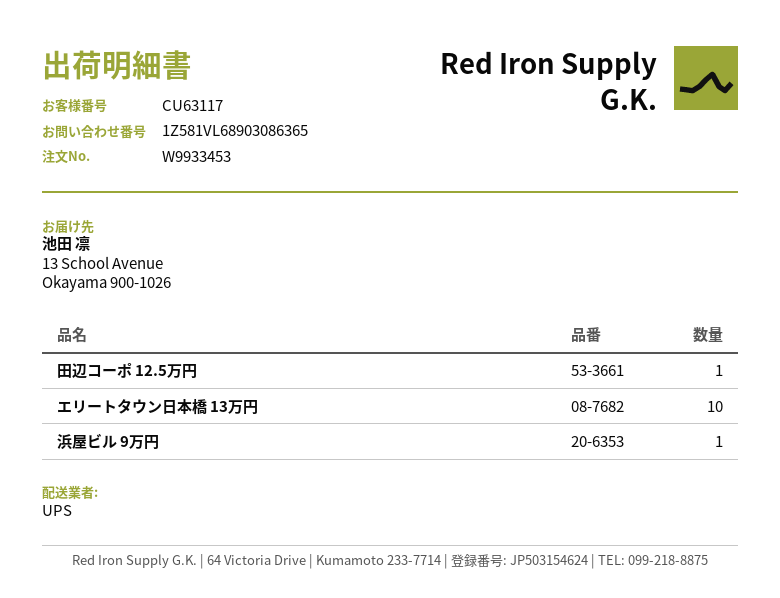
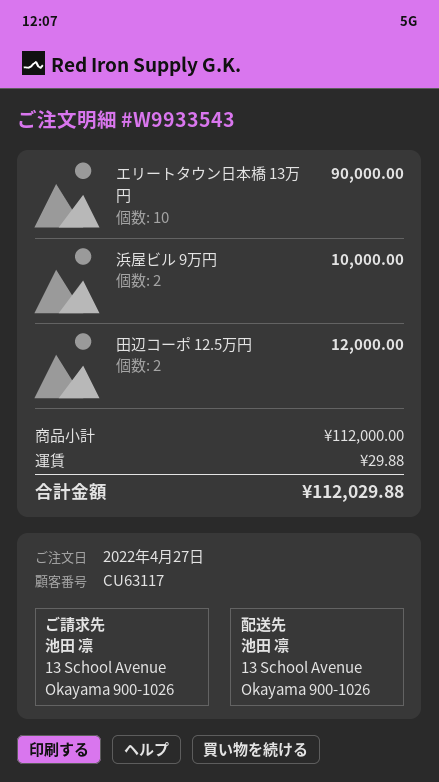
order number: W9933453 -> W9933543
田辺コーポ 12.5万円: 1 -> 2
浜屋ビル 9万円: 1 -> 2

